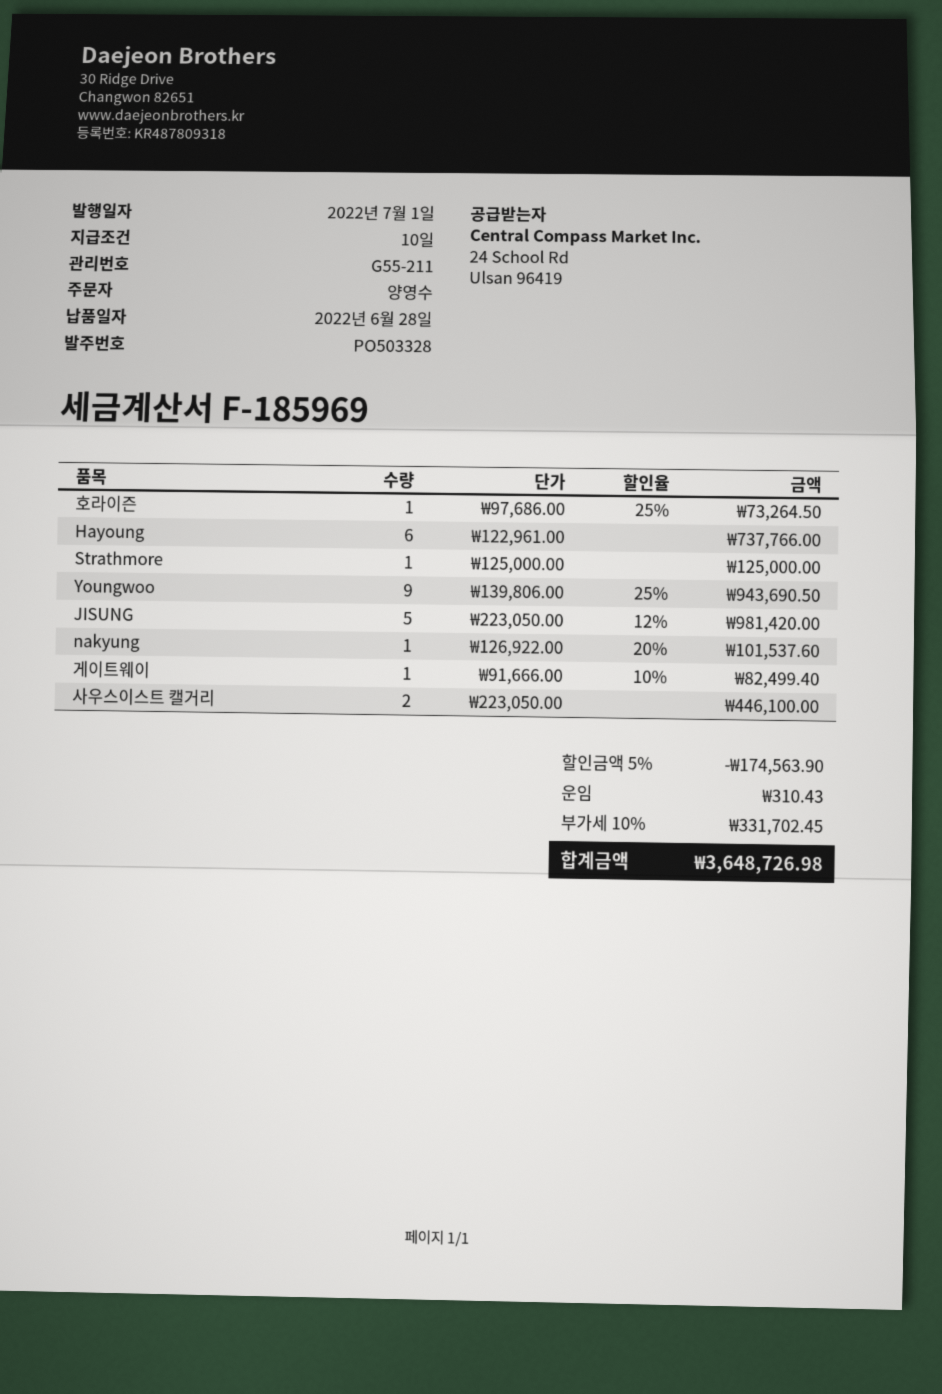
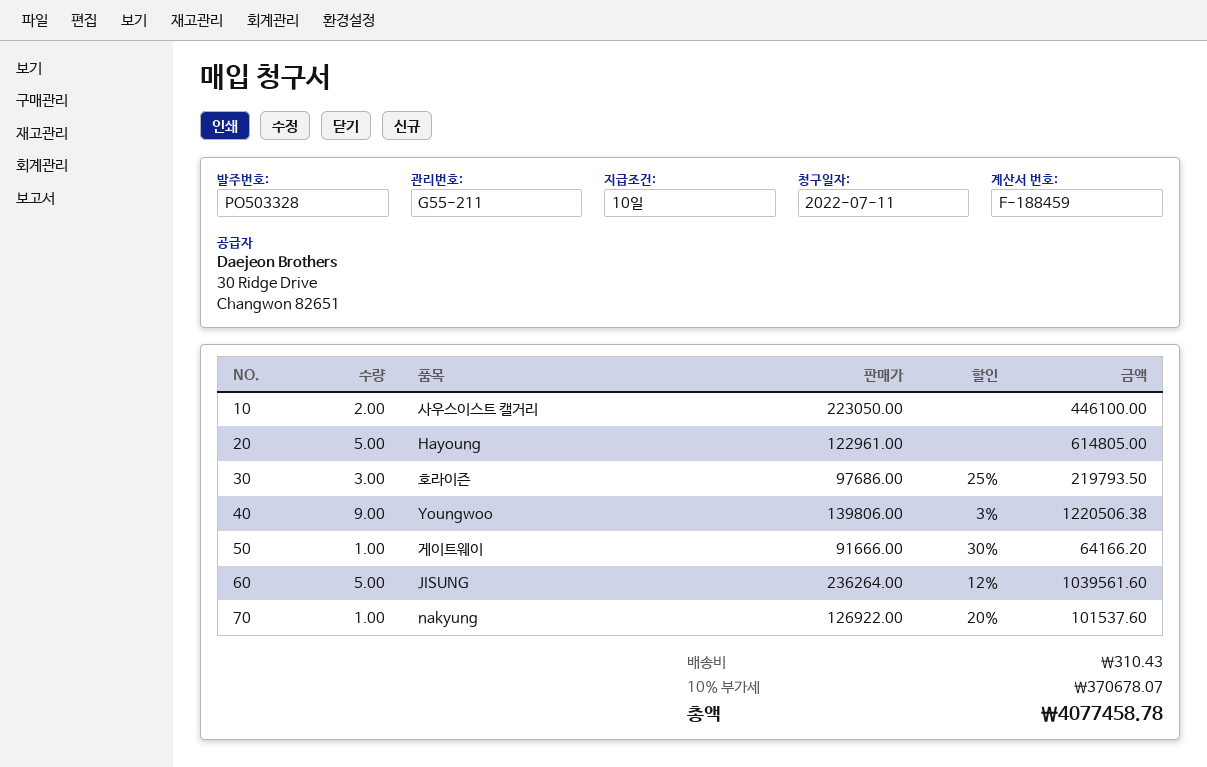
invoice number: F-185969 -> F-188459
invoice date: 2022-07-01 -> 2022-07-11
호라이즌: 1 x 97686.00 - 25% = 73264.50 -> 3 x 97686.00 - 25% = 219793.50
Hayoung: 6 x 122961.00 = 737766.00 -> 5 x 122961.00 = 614805.00
Strathmore: 1 x 125000.00 = 125000.00 -> none
Youngwoo: 9 x 139806.00 - 25% = 943690.50 -> 9 x 139806.00 - 3% = 1220506.38
JISUNG: 5 x 223050.00 - 12% = 981420.00 -> 5 x 236264.00 - 12% = 1039561.60
게이트웨이: 1 x 91666.00 - 10% = 82499.40 -> 1 x 91666.00 - 30% = 64166.20
discount: 5% = 174563.90 -> none
tax: 10% = 331702.45 -> 10% = 370678.07
total: 3648726.98 -> 4077458.78

